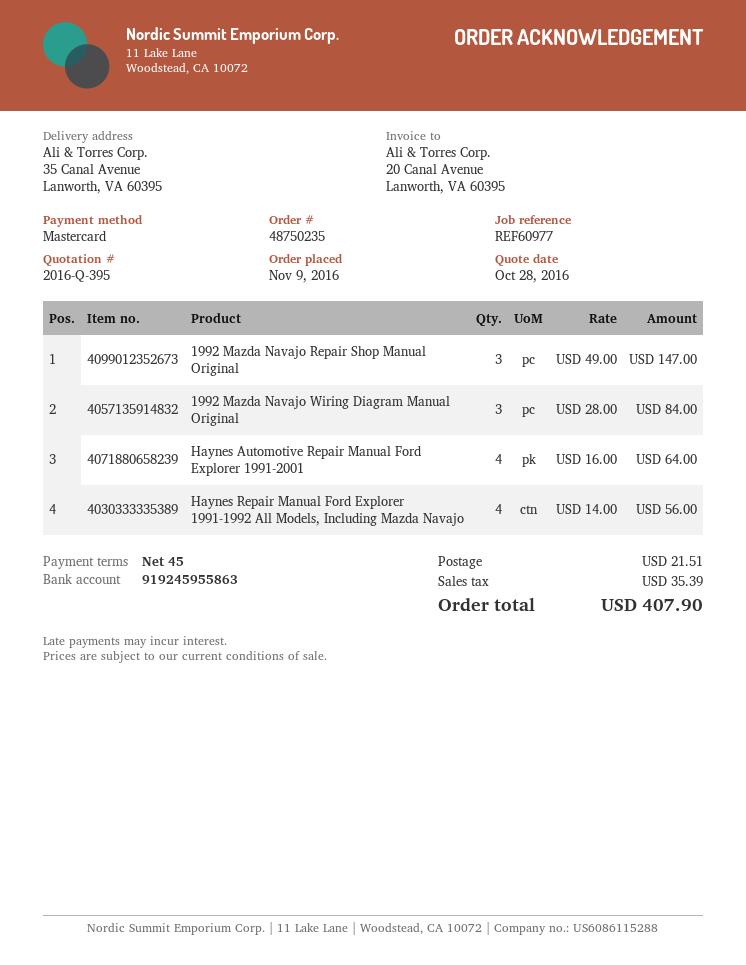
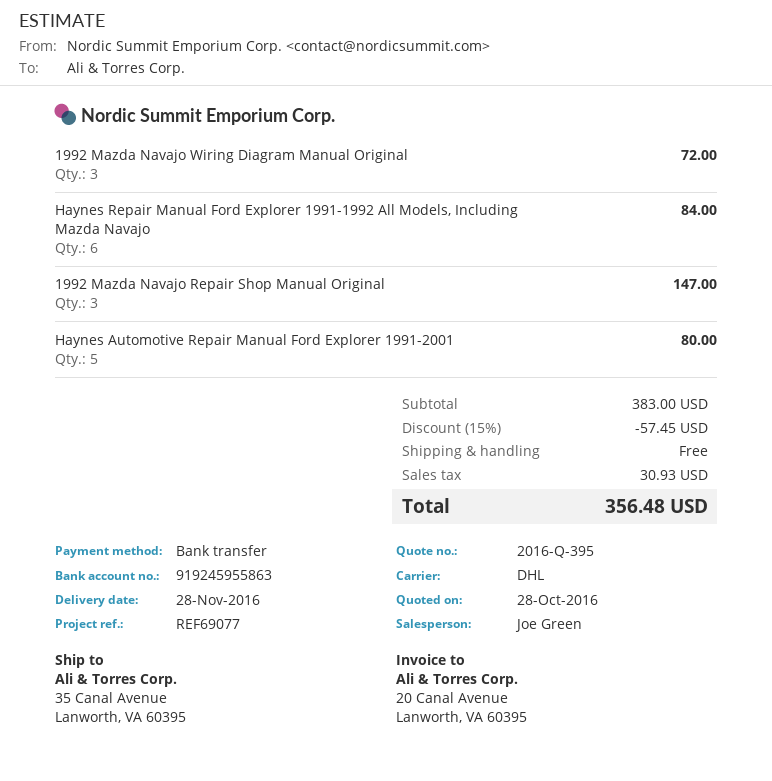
reference: REF60977 -> REF69077
payment method: Mastercard -> bank transfer
1992 Mazda Navajo Wiring Diagram Manual Original: 3 for 84.00 -> 3 for 72.00
Haynes Automotive Repair Manual Ford Explorer 1991-2001: 4 for 64.00 -> 5 for 80.00
Haynes Repair Manual Ford Explorer 1991-1992 All Models, Including Mazda Navajo: 4 for 56.00 -> 6 for 84.00
discount: none -> 15% = 57.45
shipping: 21.51 -> 0.00
tax: 35.39 -> 30.93
total: 407.90 -> 356.48

